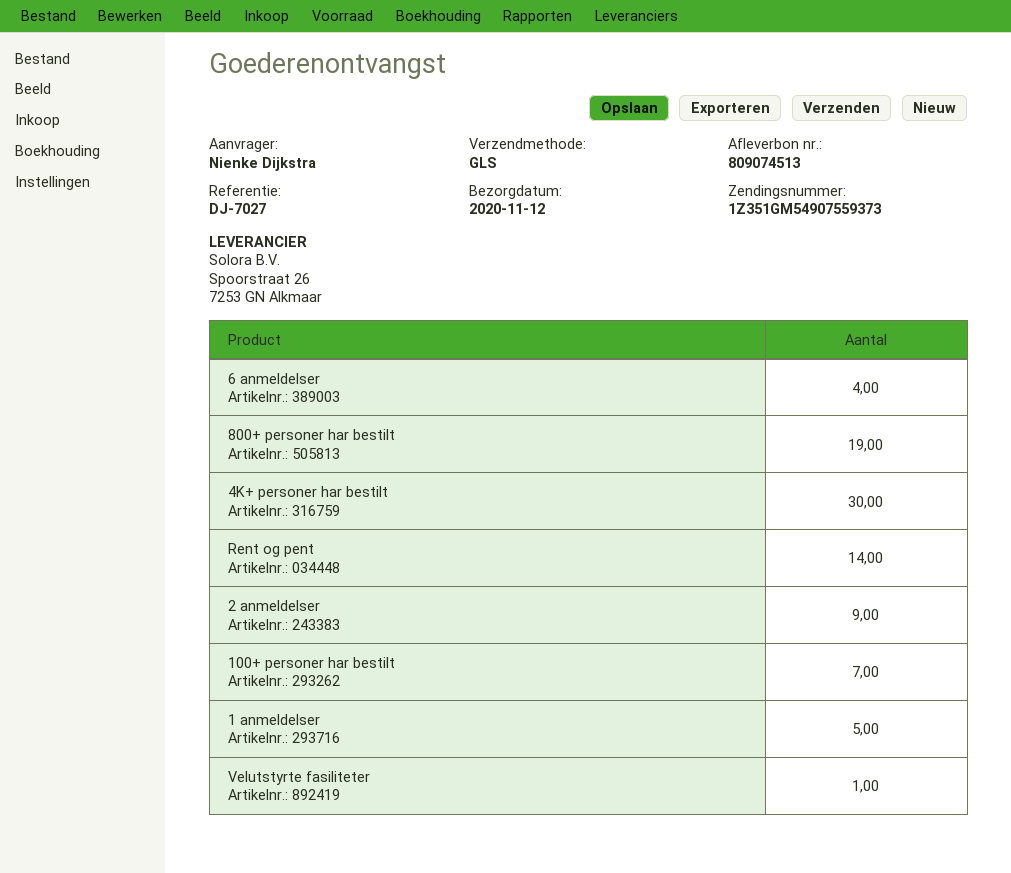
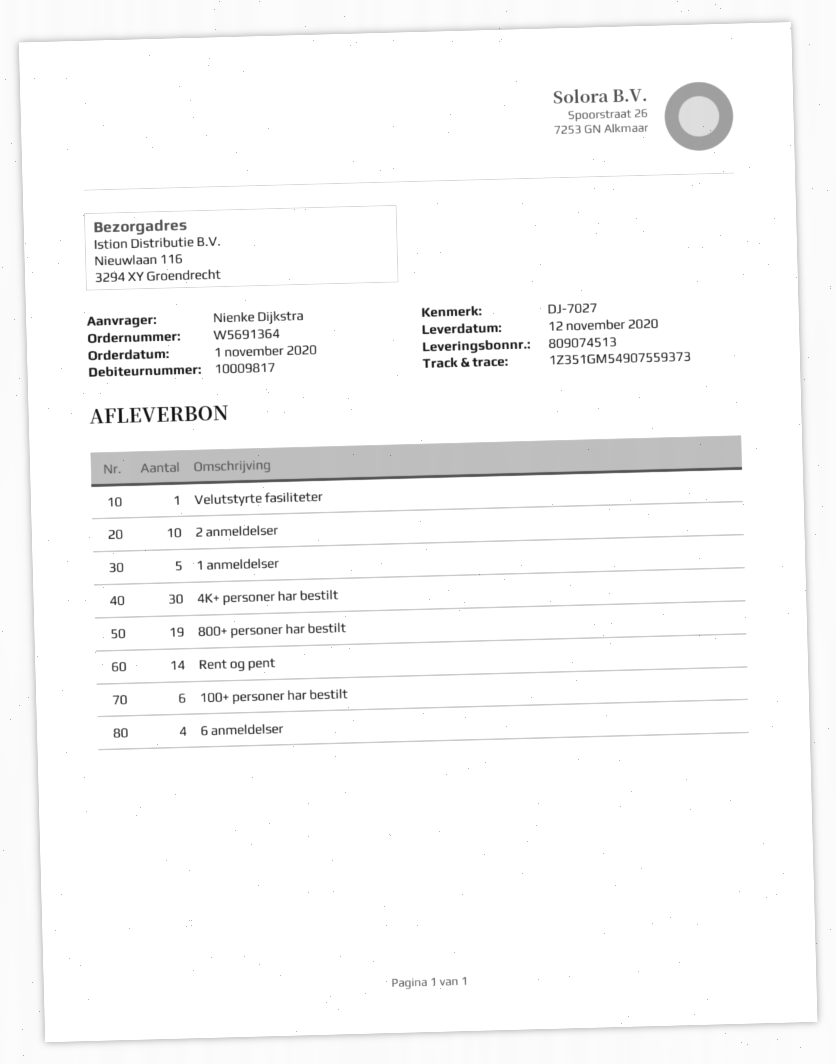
2 anmeldelser: 9 -> 10
100+ personer har bestilt: 7 -> 6

